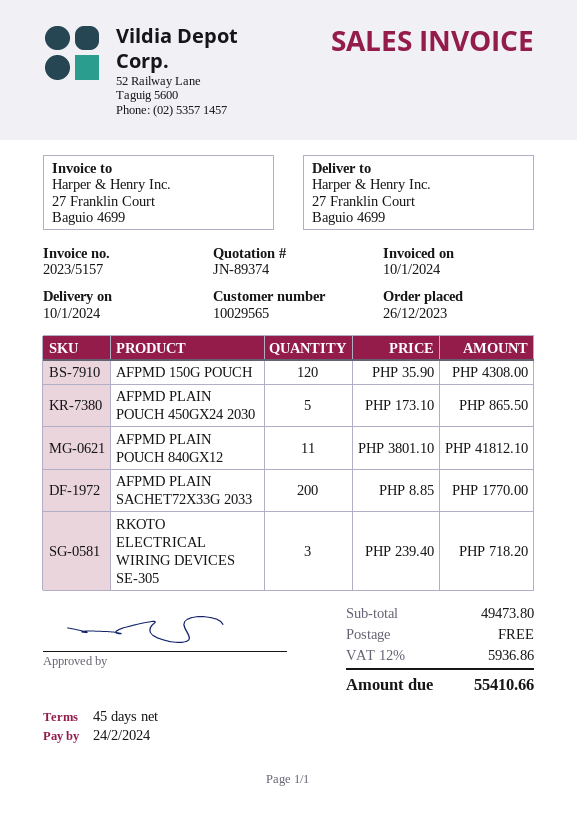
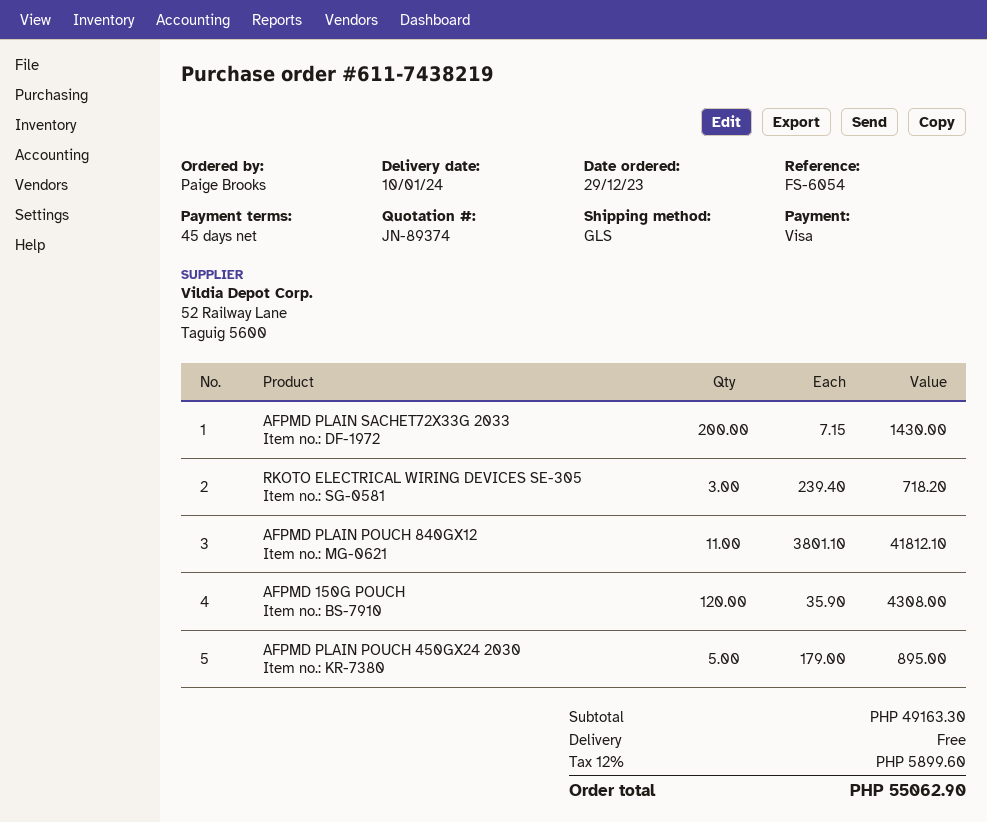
order date: 2023-12-26 -> 2023-12-29
AFPMD PLAIN POUCH 450GX24 2030: 5 x 173.10 = 865.50 -> 5 x 179.00 = 895.00
AFPMD PLAIN SACHET72X33G 2033: 200 x 8.85 = 1770.00 -> 200 x 7.15 = 1430.00
subtotal: 49473.80 -> 49163.30
tax: 12% = 5936.86 -> 12% = 5899.60
total: 55410.66 -> 55062.90

